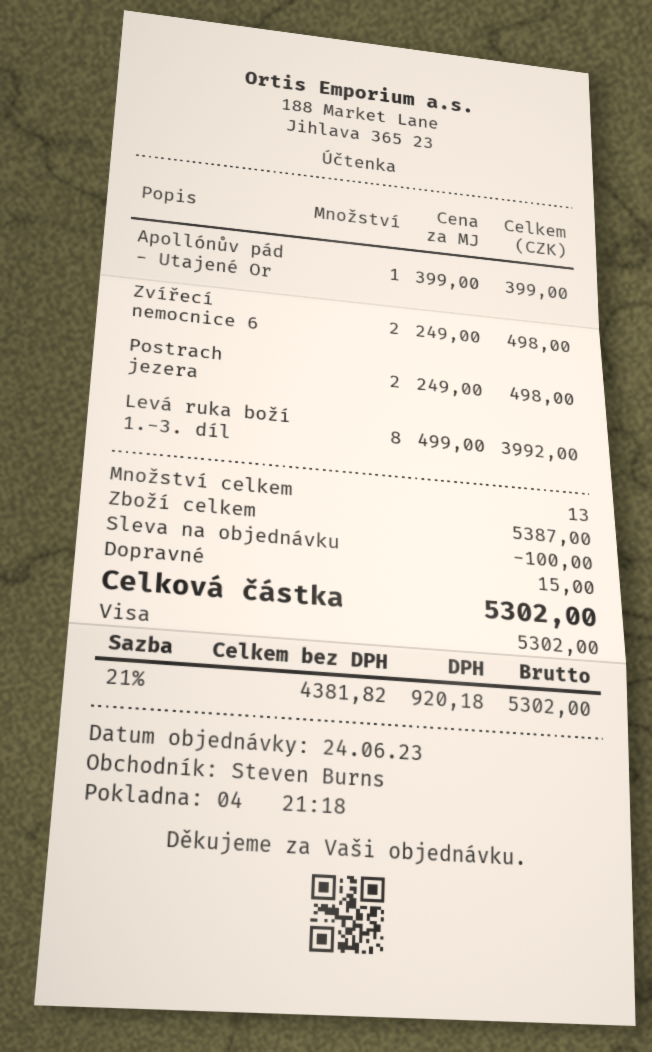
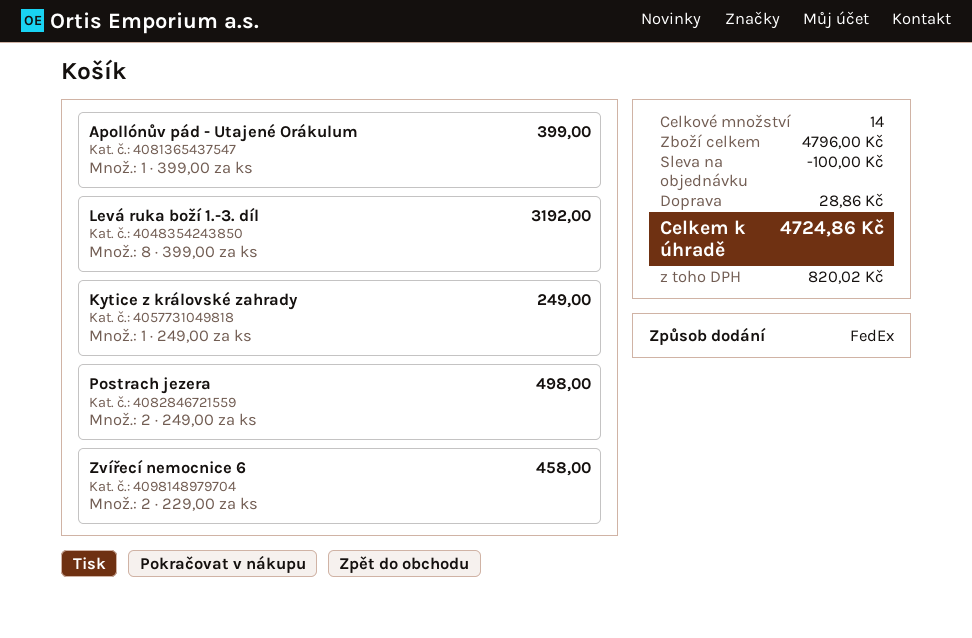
Zvířecí nemocnice 6: 2 x 249.00 = 498.00 -> 2 x 229.00 = 458.00
Levá ruka boží 1.-3. díl: 8 x 499.00 = 3992.00 -> 8 x 399.00 = 3192.00
Kytice z královské zahrady: none -> 1 x 249.00 = 249.00
total quantity: 13 -> 14
subtotal: 5387.00 -> 4796.00
shipping: 15.00 -> 28.86
tax: 920.18 -> 820.02
total: 5302.00 -> 4724.86

